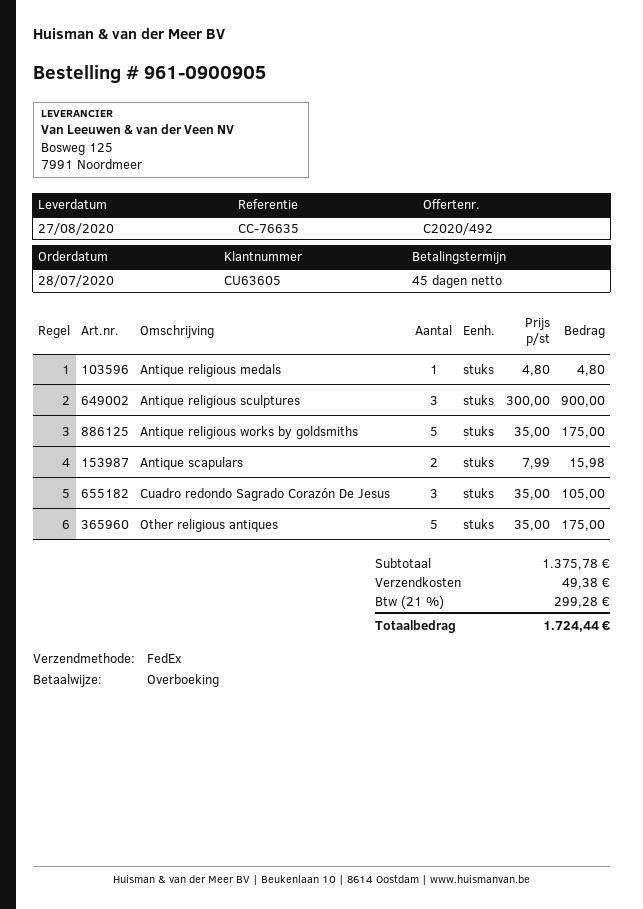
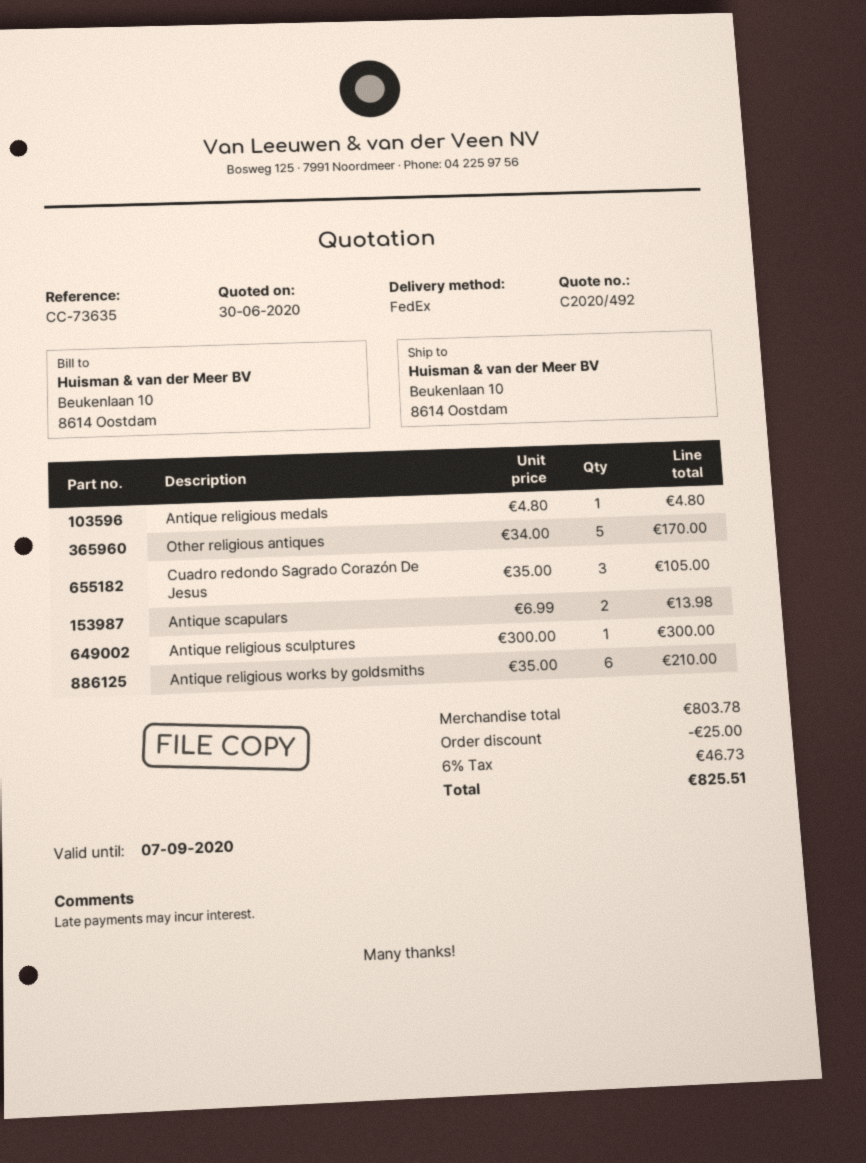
reference: CC-76635 -> CC-73635
Antique religious sculptures: 3 x 300.00 = 900.00 -> 1 x 300.00 = 300.00
Antique religious works by goldsmiths: 5 x 35.00 = 175.00 -> 6 x 35.00 = 210.00
Antique scapulars: 2 x 7.99 = 15.98 -> 2 x 6.99 = 13.98
Other religious antiques: 5 x 35.00 = 175.00 -> 5 x 34.00 = 170.00
subtotal: 1375.78 -> 803.78
discount: none -> 25.00
shipping: 49.38 -> none
tax: 21% = 299.28 -> 6% = 46.73
total: 1724.44 -> 825.51

